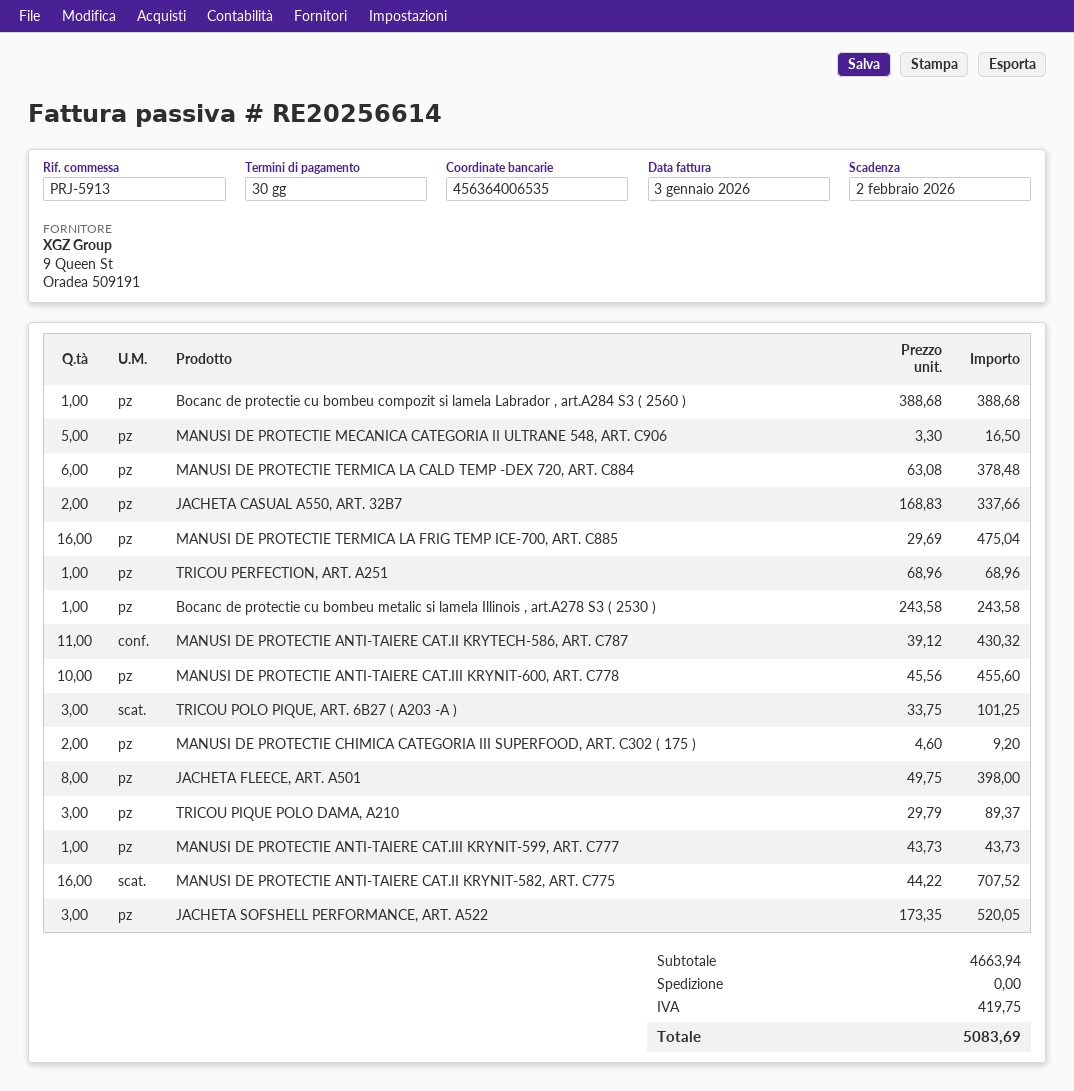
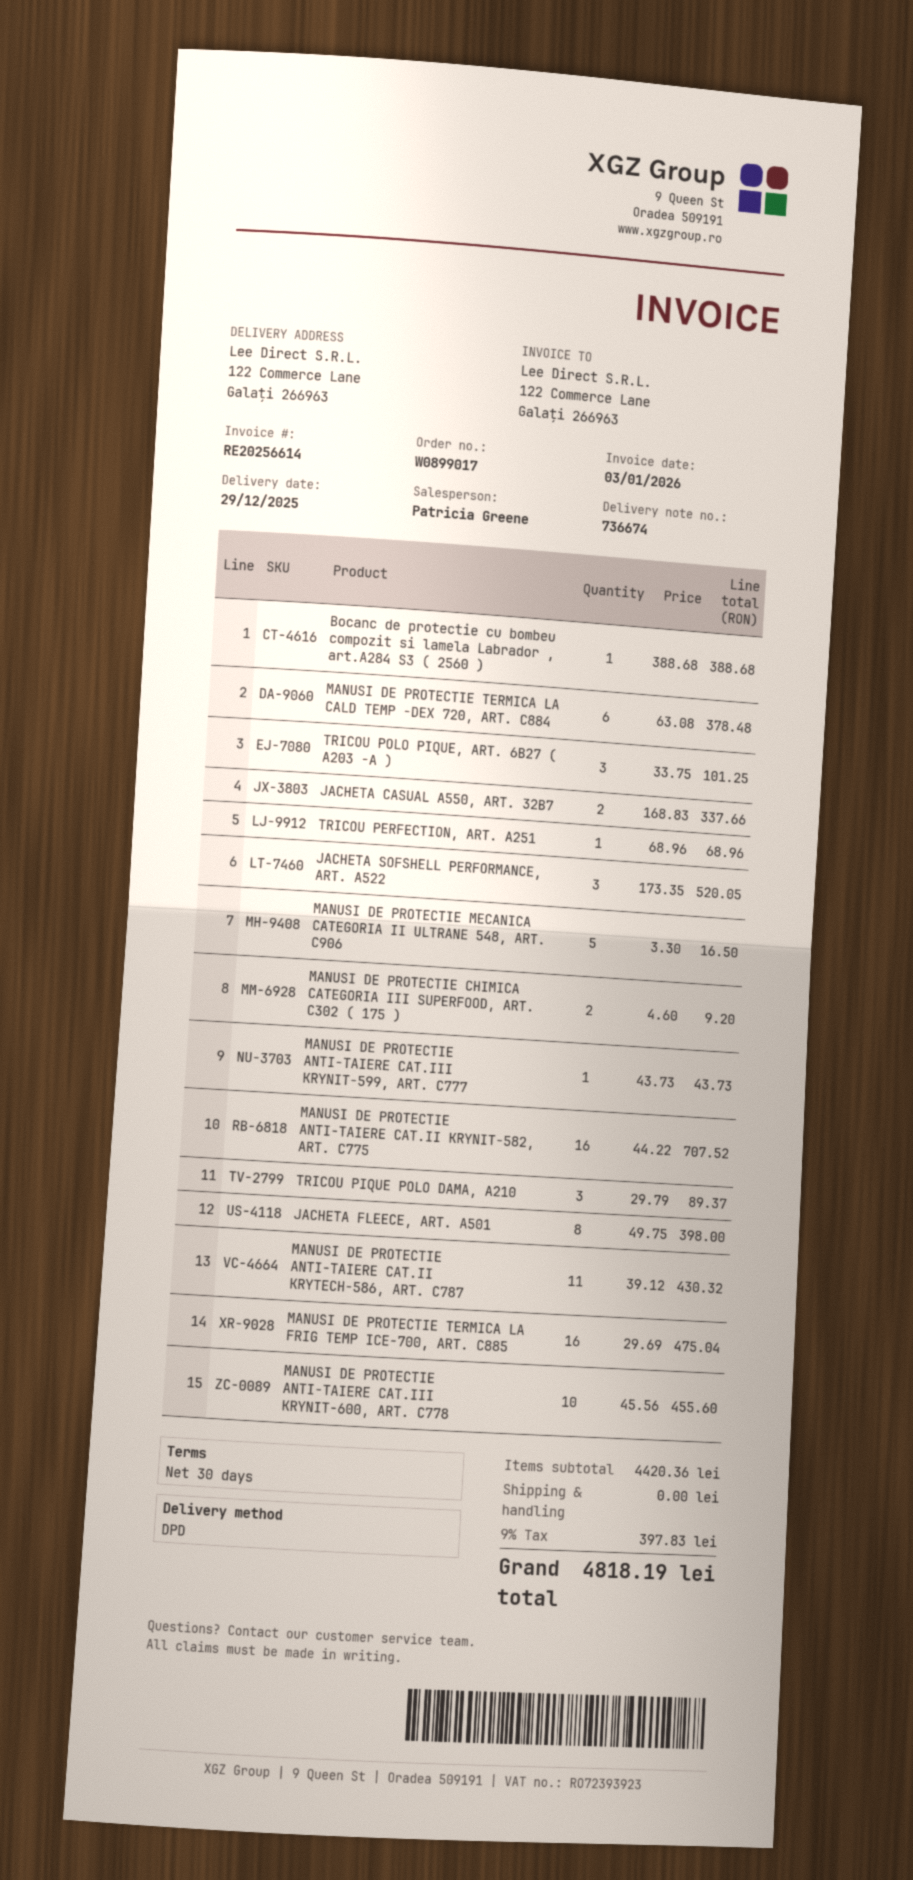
Bocanc de protectie cu bombeu metalic si lamela Illinois , art.A278 S3 ( 2530 ): 1 x 243.58 = 243.58 -> none
subtotal: 4663.94 -> 4420.36
tax: 419.75 -> 397.83
total: 5083.69 -> 4818.19

